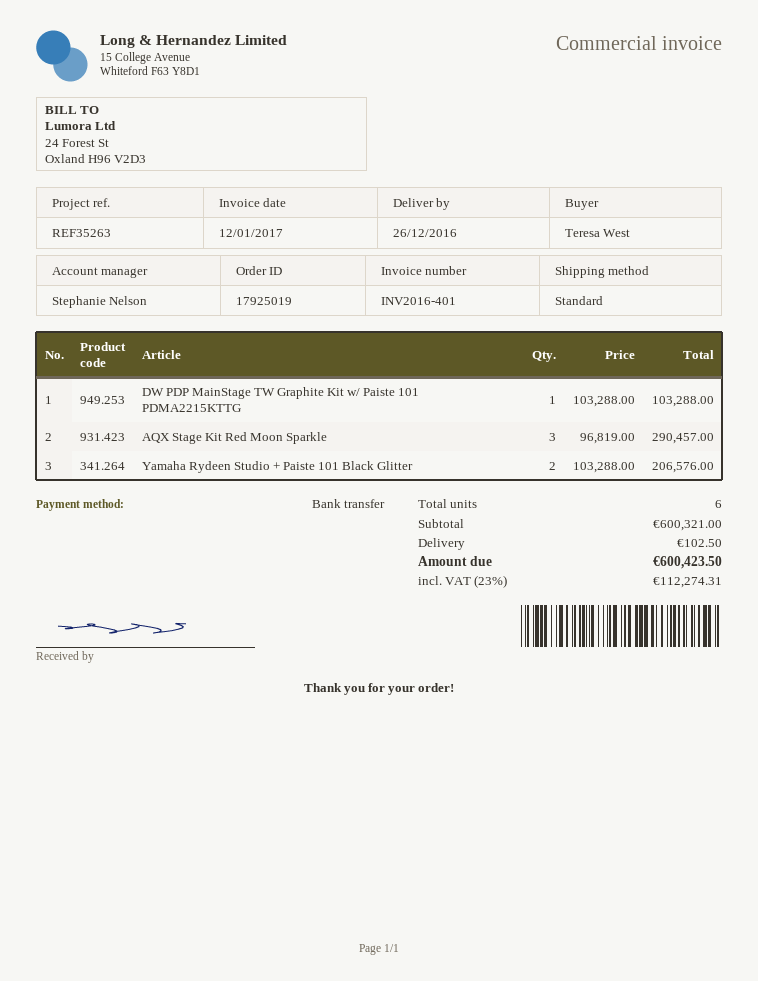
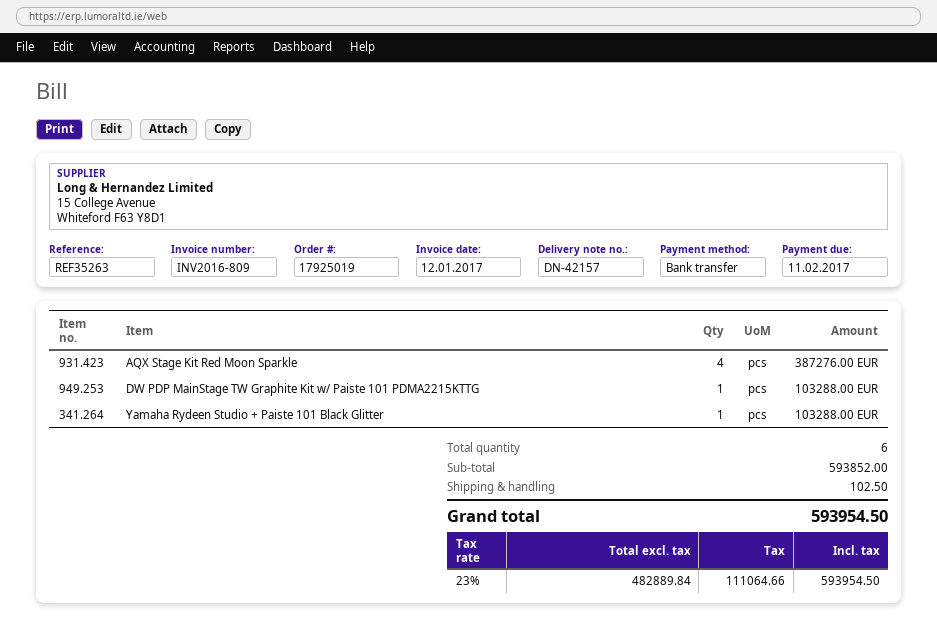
invoice number: INV2016-401 -> INV2016-809
AQX Stage Kit Red Moon Sparkle: 3 for 290457.00 -> 4 for 387276.00
Yamaha Rydeen Studio + Paiste 101 Black Glitter: 2 for 206576.00 -> 1 for 103288.00
subtotal: 600321.00 -> 593852.00
tax: 23% = 112274.31 -> 23% = 111064.66
total: 600423.50 -> 593954.50

